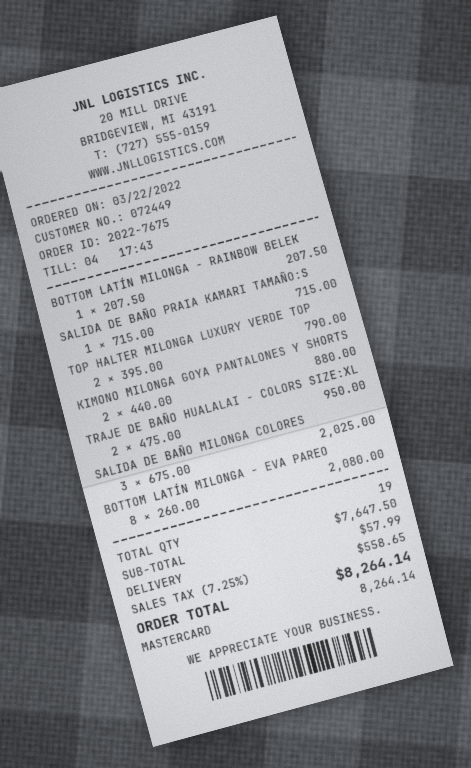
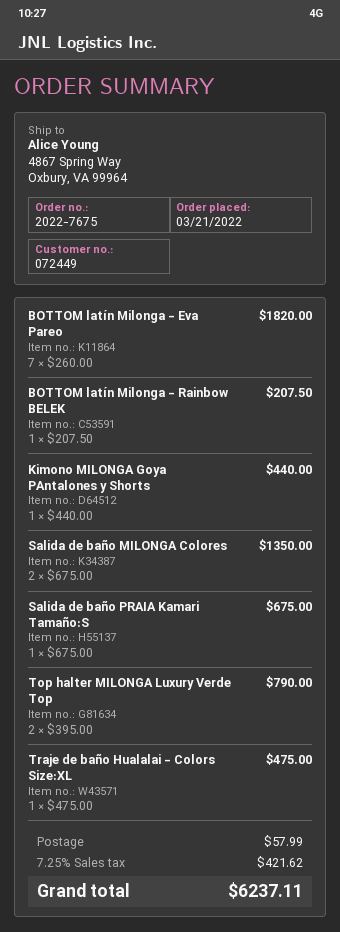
order date: 2022-03-22 -> 2022-03-21
SALIDA DE BAÑO PRAIA KAMARI TAMAÑO:S: 1 x 715.00 = 715.00 -> 1 x 675.00 = 675.00
KIMONO MILONGA GOYA PANTALONES Y SHORTS: 2 x 440.00 = 880.00 -> 1 x 440.00 = 440.00
TRAJE DE BAÑO HUALALAI - COLORS SIZE:XL: 2 x 475.00 = 950.00 -> 1 x 475.00 = 475.00
SALIDA DE BAÑO MILONGA COLORES: 3 x 675.00 = 2025.00 -> 2 x 675.00 = 1350.00
BOTTOM LATÍN MILONGA - EVA PAREO: 8 x 260.00 = 2080.00 -> 7 x 260.00 = 1820.00
tax: 7.25% = 558.65 -> 7.25% = 421.62
total: 8264.14 -> 6237.11

